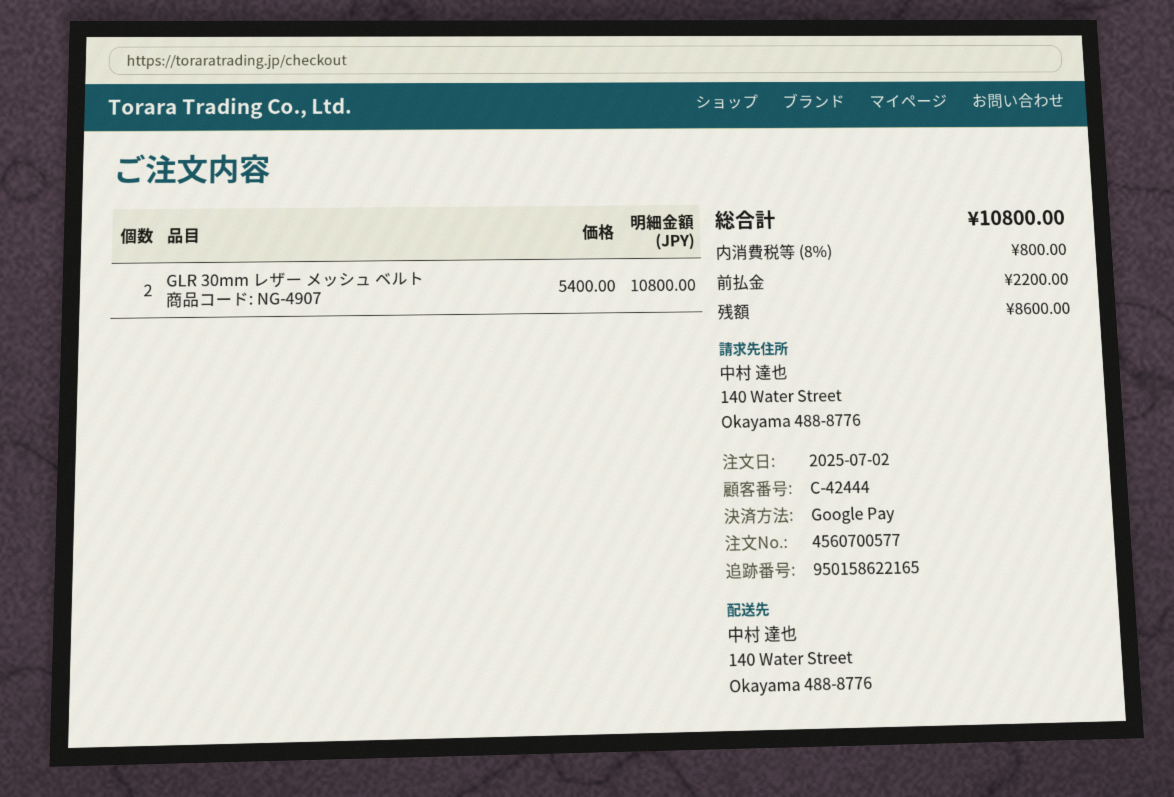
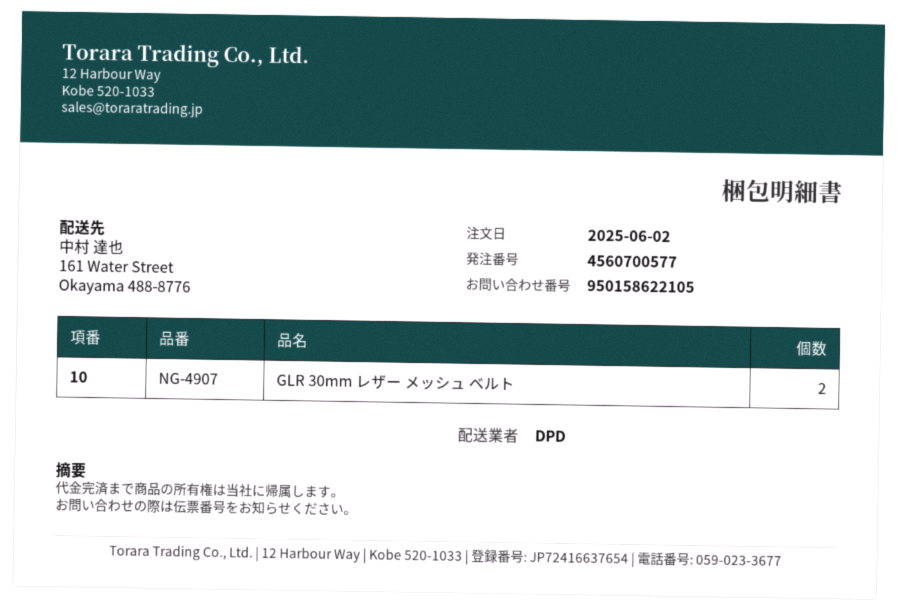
order date: 2025-07-02 -> 2025-06-02
tracking number: 950158622165 -> 950158622105
ship to: 140 Water Street, Okayama 488-8776 -> 161 Water Street, Okayama 488-8776

